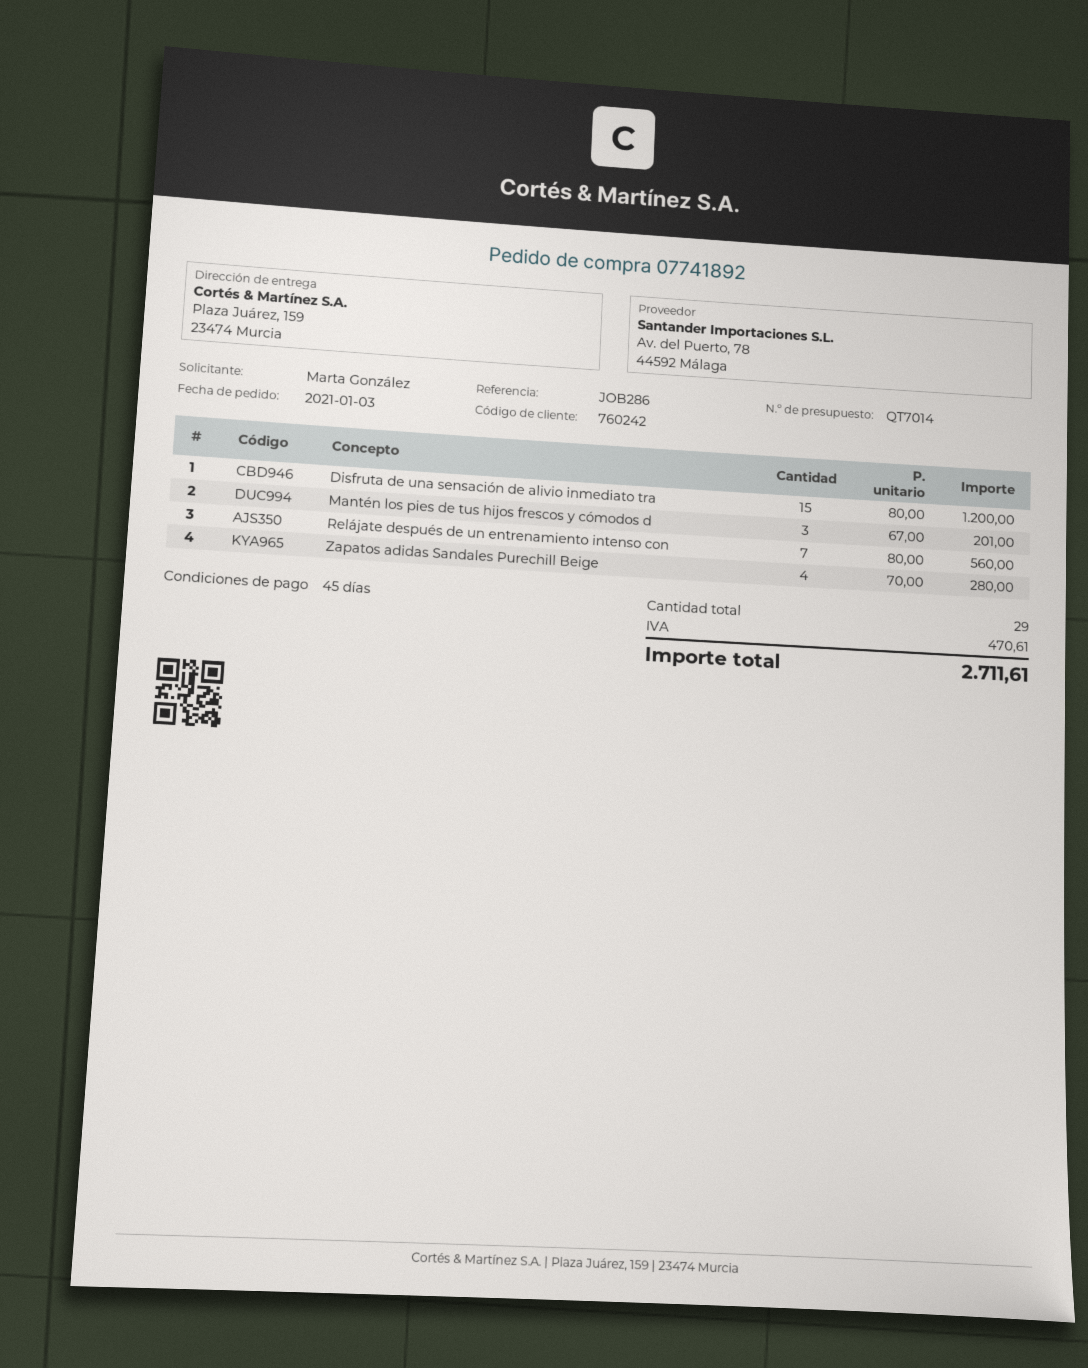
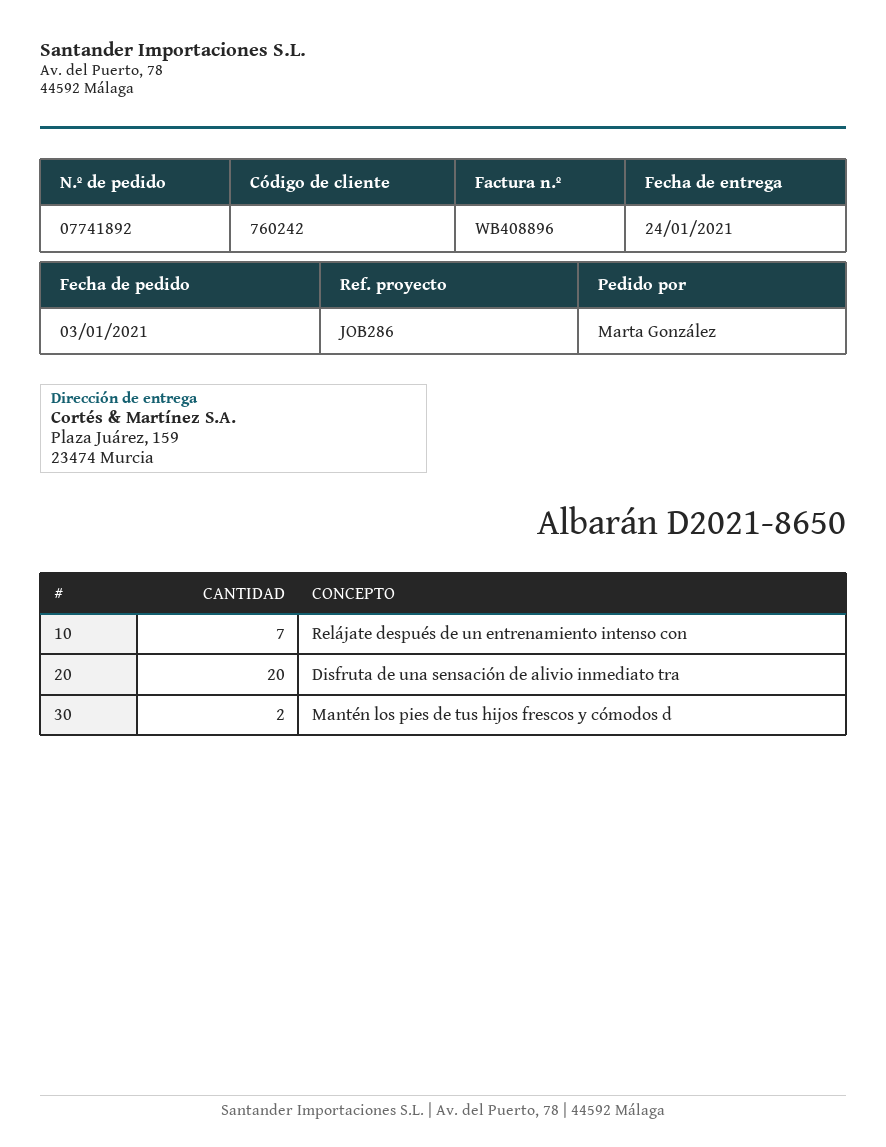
Disfruta de una sensación de alivio inmediato tra: 15 -> 20
Mantén los pies de tus hijos frescos y cómodos d: 3 -> 2
Zapatos adidas Sandales Purechill Beige: 4 -> none

